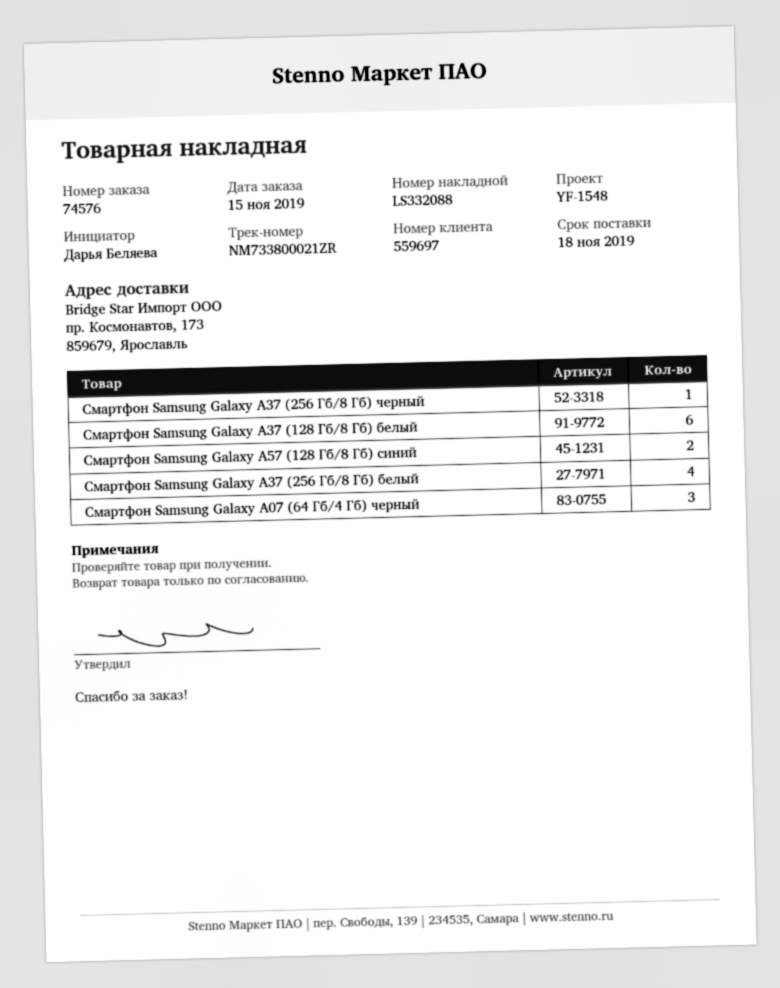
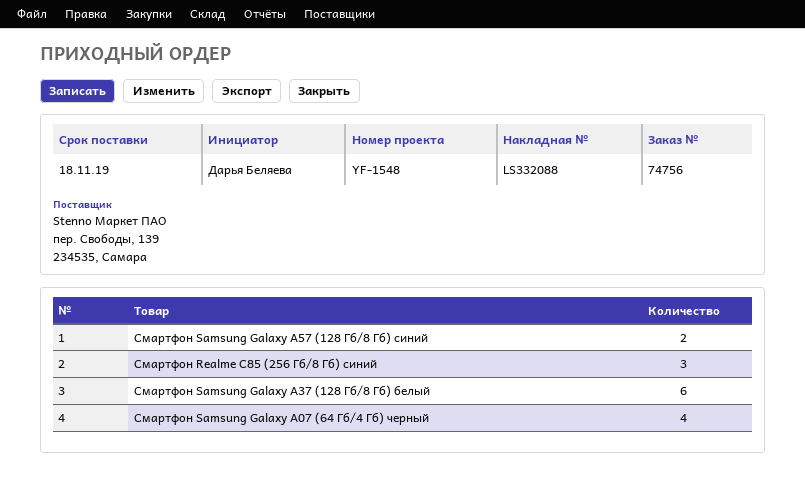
order number: 74576 -> 74756
Смартфон Samsung Galaxy A37 (256 Гб/8 Гб) черный: 1 -> none
Смартфон Samsung Galaxy A37 (256 Гб/8 Гб) белый: 4 -> none
Смартфон Samsung Galaxy A07 (64 Гб/4 Гб) черный: 3 -> 4
Смартфон Realme С85 (256 Гб/8 Гб) синий: none -> 3

